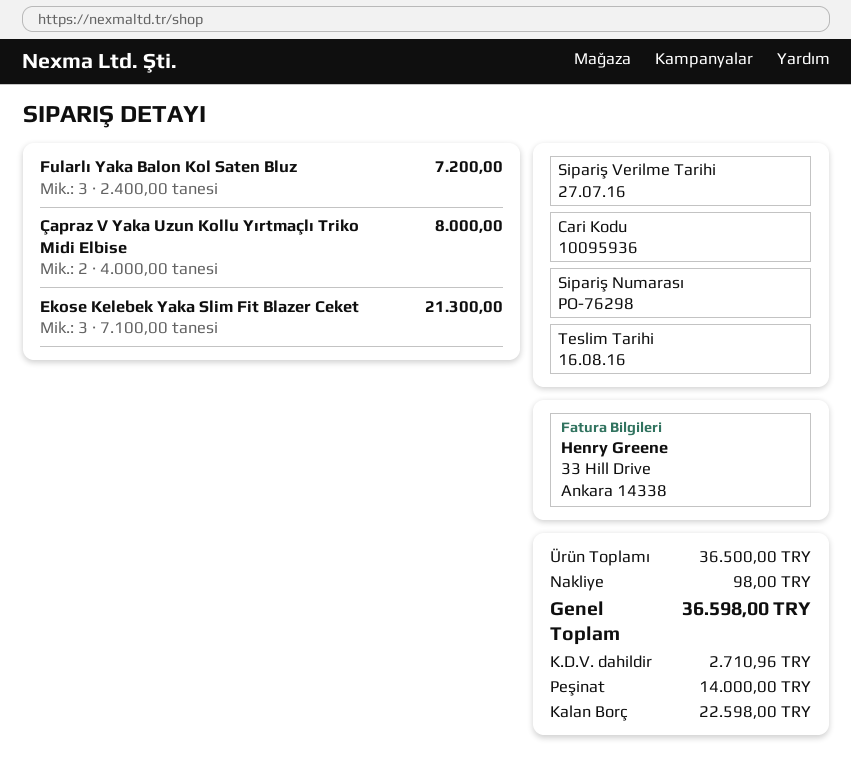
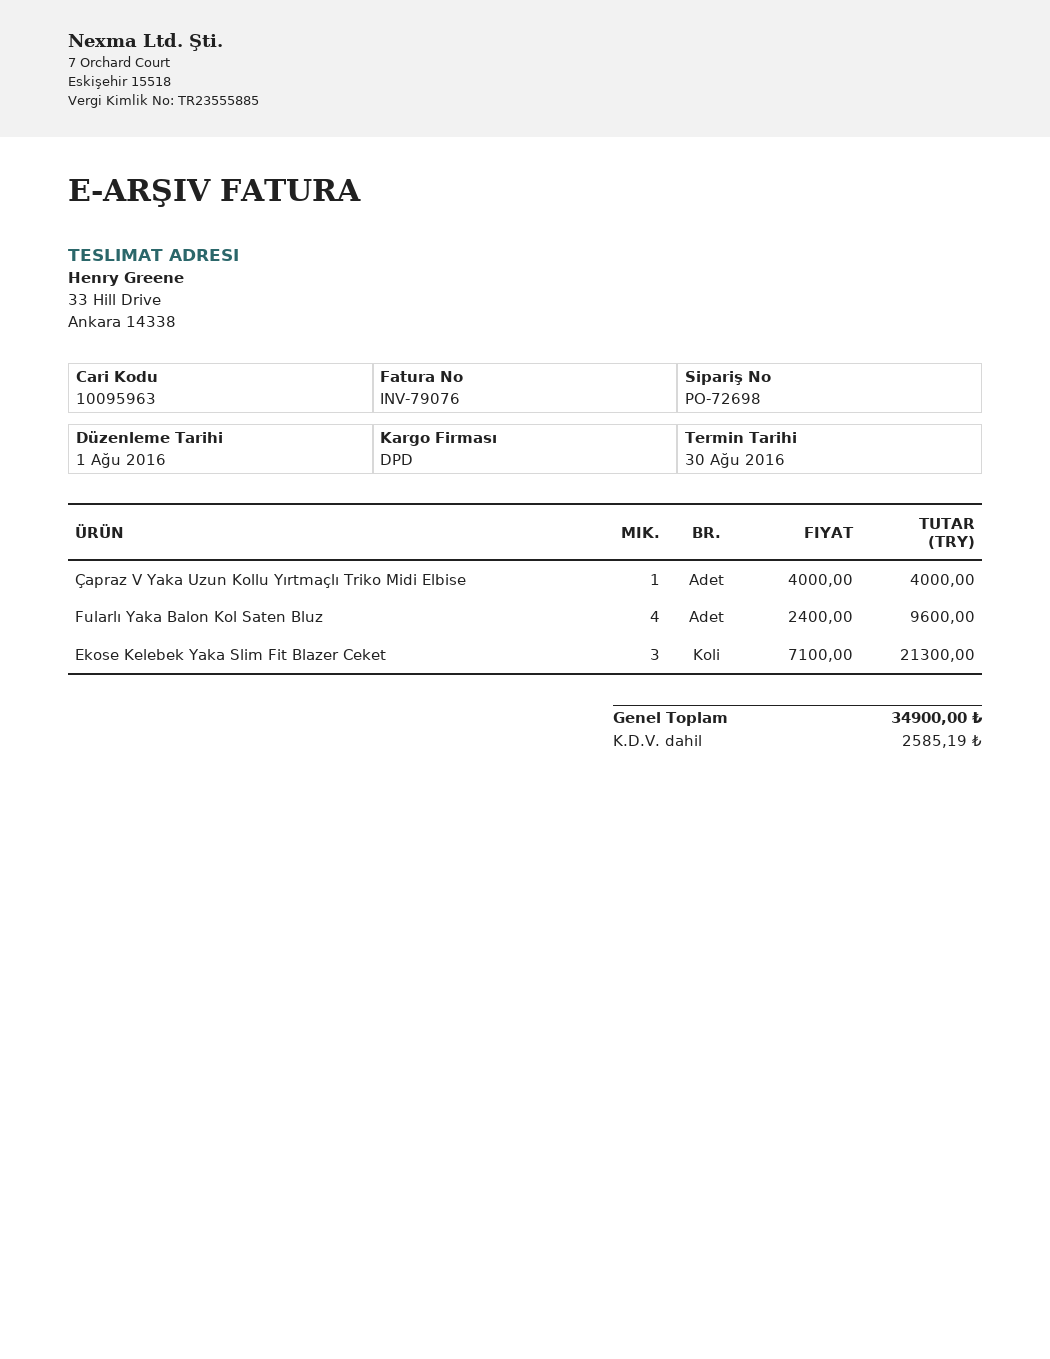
order number: PO-76298 -> PO-72698
delivery date: 2016-08-16 -> 2016-08-30
customer number: 10095936 -> 10095963
Fularlı Yaka Balon Kol Saten Bluz: 3 x 2400.00 = 7200.00 -> 4 x 2400.00 = 9600.00
Çapraz V Yaka Uzun Kollu Yırtmaçlı Triko Midi Elbise: 2 x 4000.00 = 8000.00 -> 1 x 4000.00 = 4000.00
shipping: 98.00 -> none
tax: 2710.96 -> 2585.19
total: 36598.00 -> 34900.00

